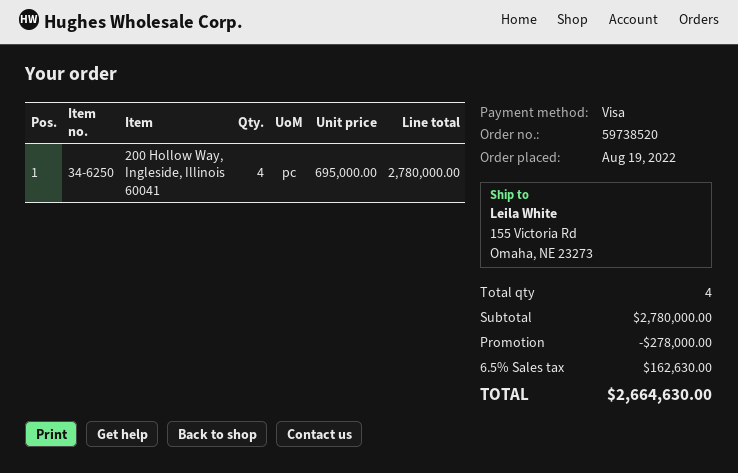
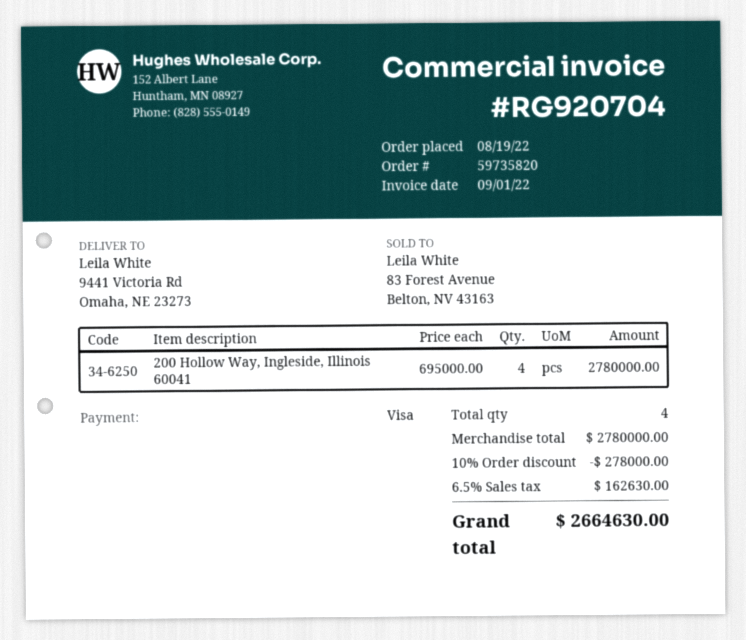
order number: 59738520 -> 59735820
ship to: 155 Victoria Rd, Omaha, NE 23273 -> 9441 Victoria Rd, Omaha, NE 23273

